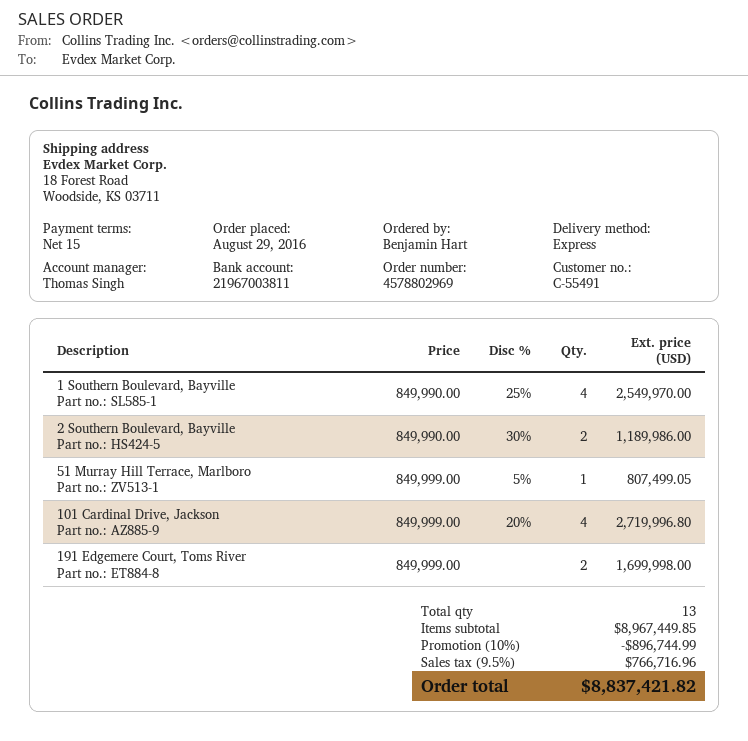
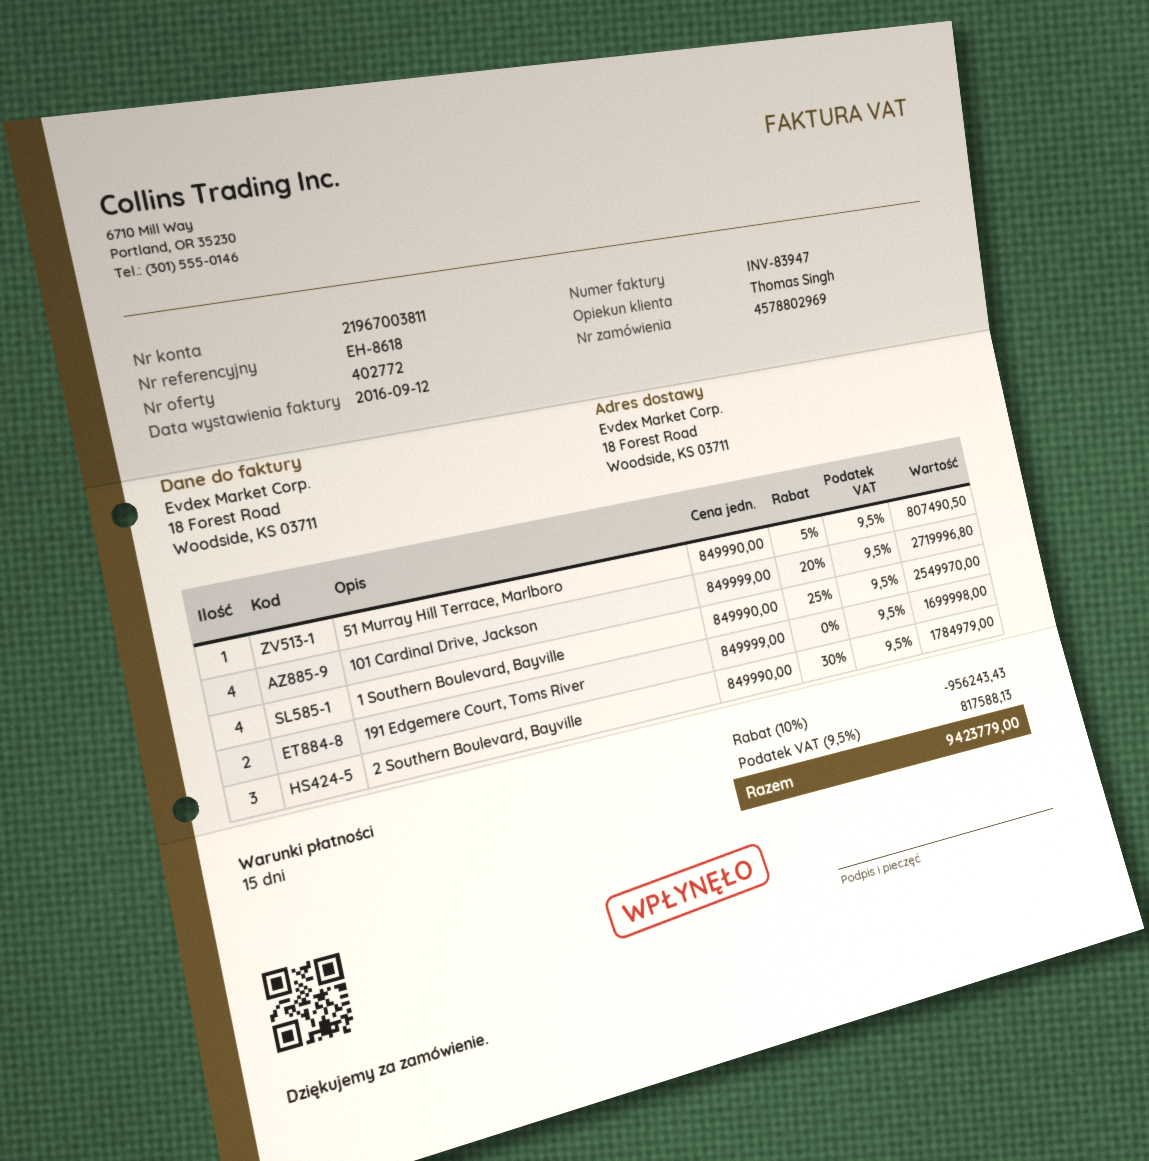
2 Southern Boulevard, Bayville: 2 x 849990.00 - 30% = 1189986.00 -> 3 x 849990.00 - 30% = 1784979.00
51 Murray Hill Terrace, Marlboro: 1 x 849999.00 - 5% = 807499.05 -> 1 x 849990.00 - 5% = 807490.50
discount: 10% = 896744.99 -> 10% = 956243.43
tax: 9.5% = 766716.96 -> 9.5% = 817588.13
total: 8837421.82 -> 9423779.00

